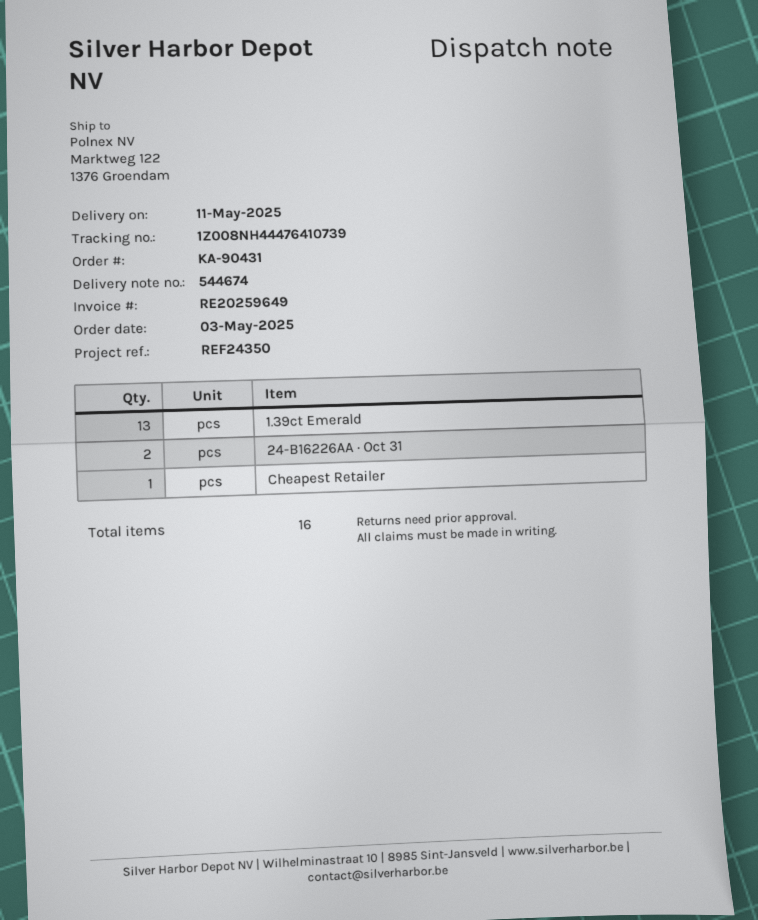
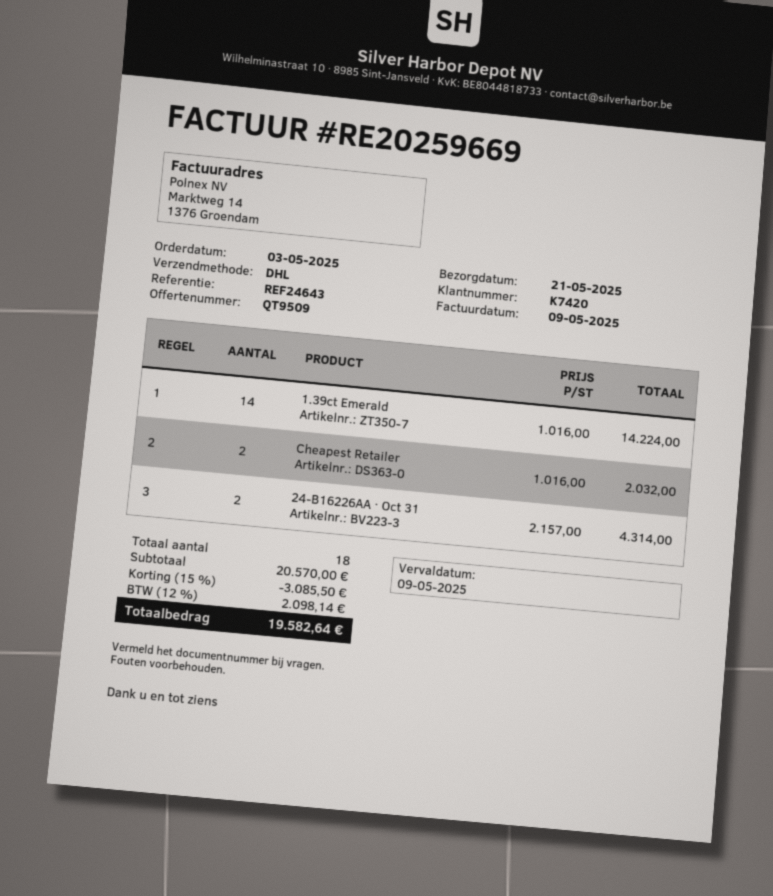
delivery date: 2025-05-11 -> 2025-05-21
invoice number: RE20259649 -> RE20259669
reference: REF24350 -> REF24643
1.39ct Emerald: 13 -> 14
Cheapest Retailer: 1 -> 2
total quantity: 16 -> 18

